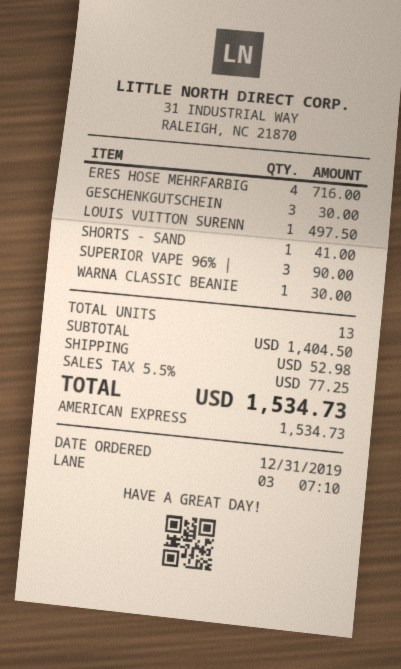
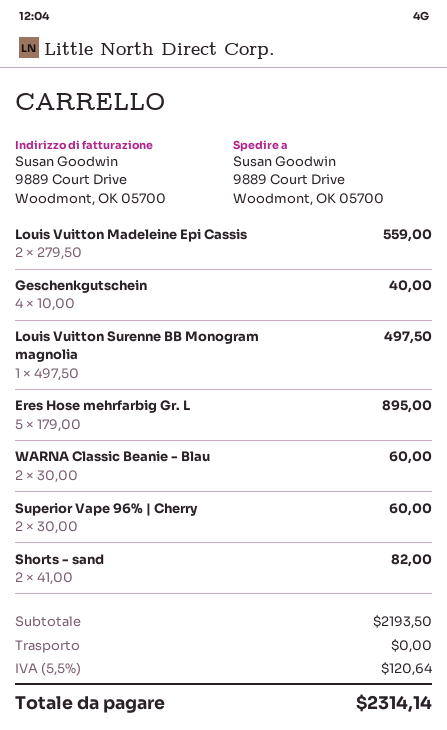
ERES HOSE MEHRFARBIG: 4 for 716.00 -> 5 for 895.00
GESCHENKGUTSCHEIN: 3 for 30.00 -> 4 for 40.00
SHORTS - SAND: 1 for 41.00 -> 2 for 82.00
SUPERIOR VAPE 96% |: 3 for 90.00 -> 2 for 60.00
WARNA CLASSIC BEANIE: 1 for 30.00 -> 2 for 60.00
Louis Vuitton Madeleine Epi Cassis: none -> 2 for 559.00
subtotal: 1404.50 -> 2193.50
shipping: 52.98 -> 0.00
tax: 5.5% = 77.25 -> 5.5% = 120.64
total: 1534.73 -> 2314.14

